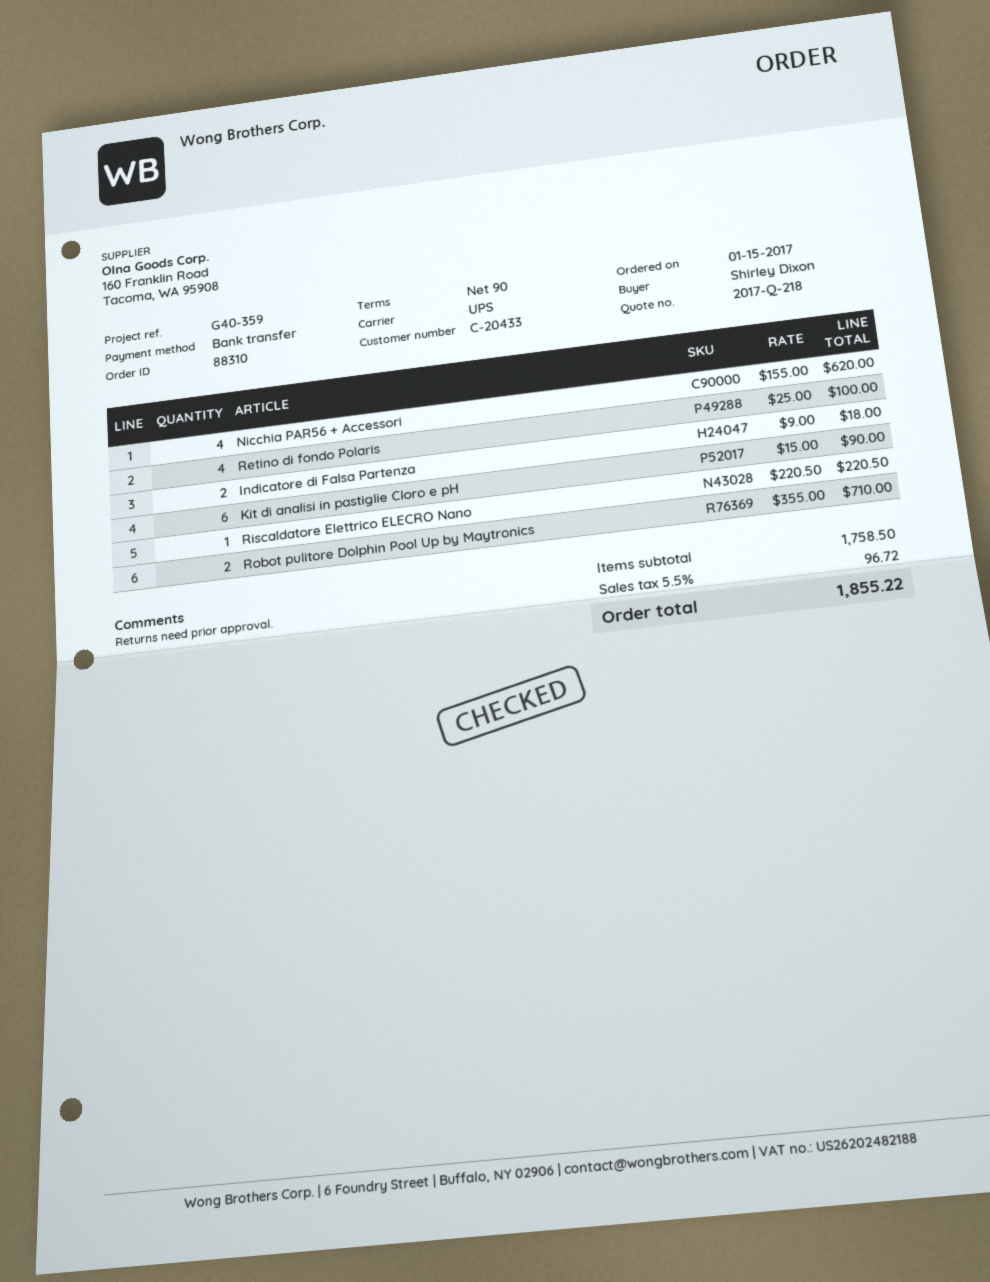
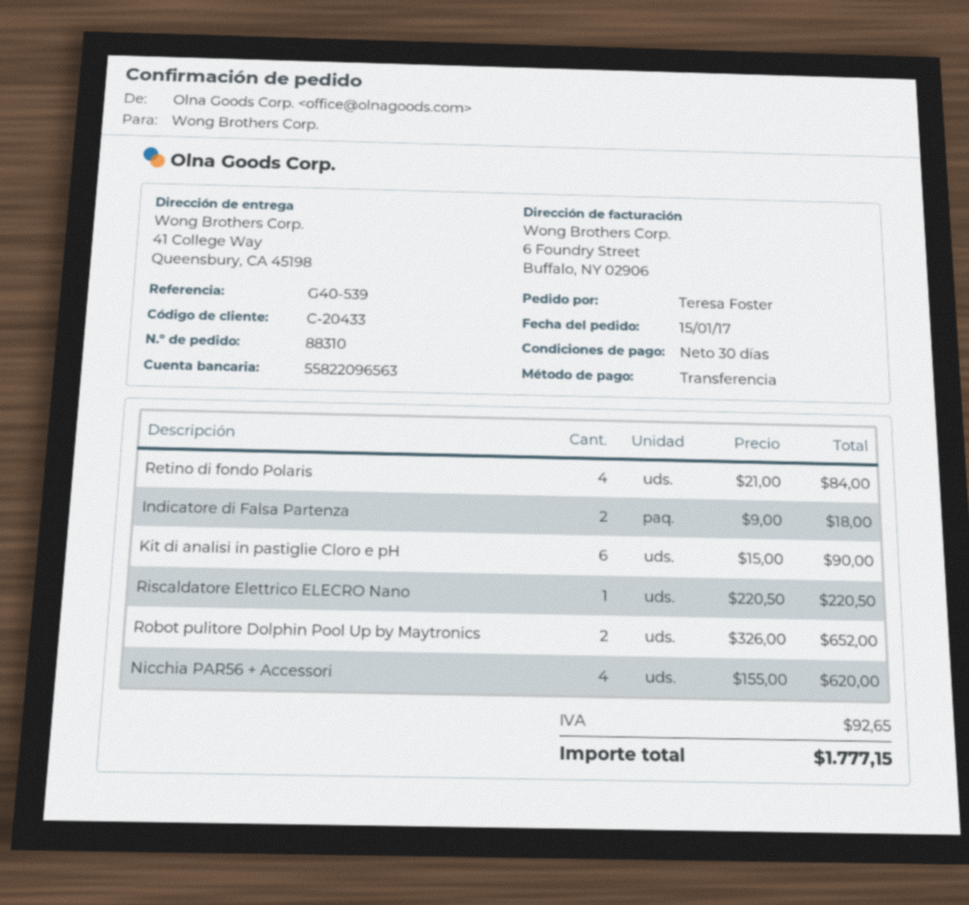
payment terms: 90 days -> 30 days
reference: G40-359 -> G40-539
ordered by: Shirley Dixon -> Teresa Foster
Retino di fondo Polaris: 4 x 25.00 = 100.00 -> 4 x 21.00 = 84.00
Robot pulitore Dolphin Pool Up by Maytronics: 2 x 355.00 = 710.00 -> 2 x 326.00 = 652.00
tax: 96.72 -> 92.65
total: 1855.22 -> 1777.15

